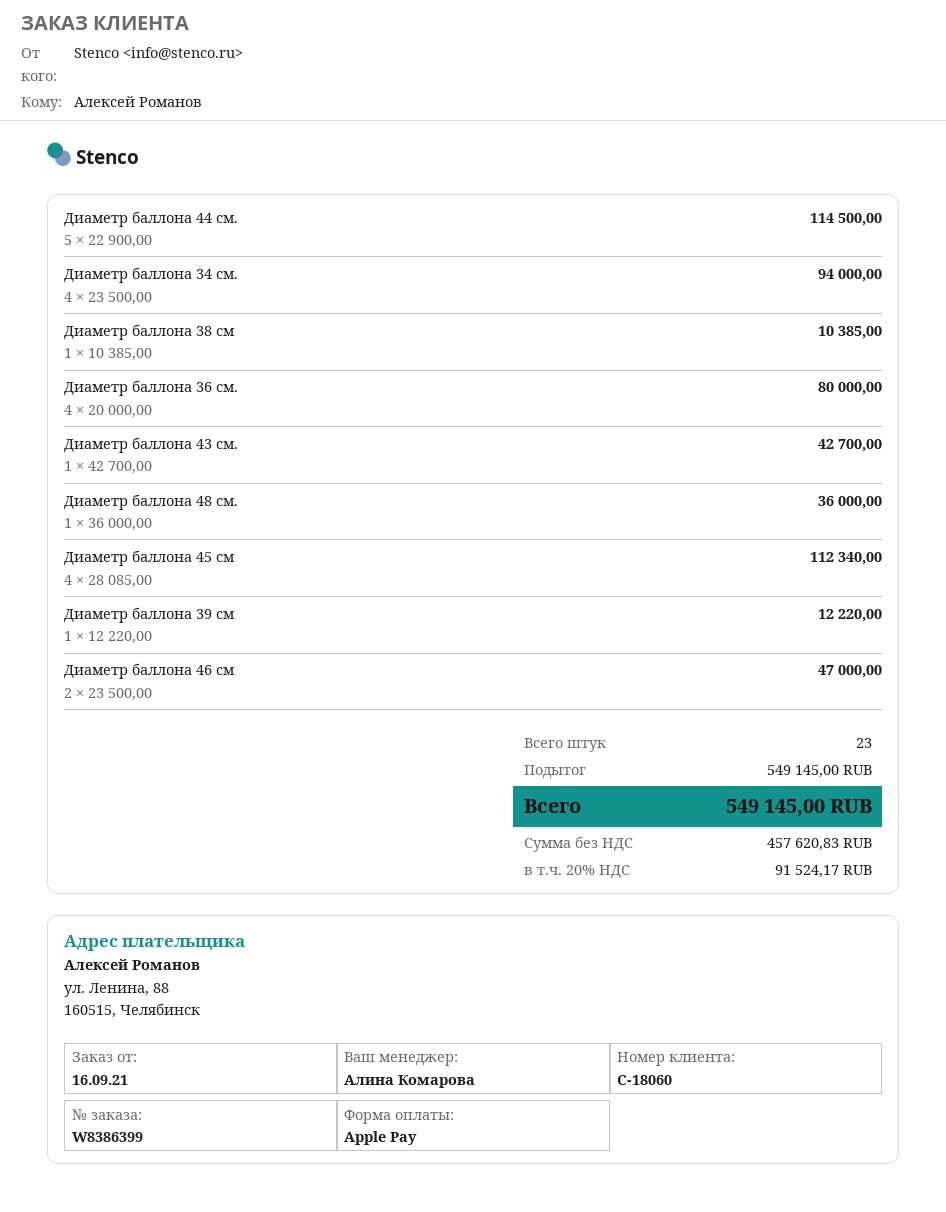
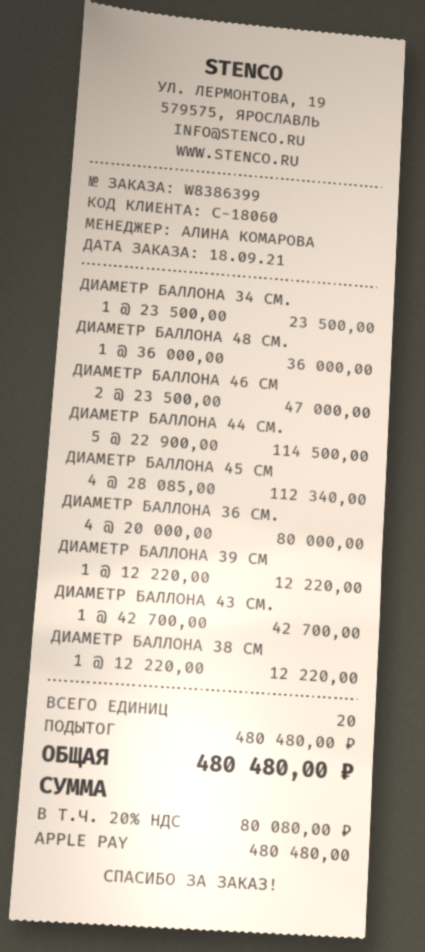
order date: 2021-09-16 -> 2021-09-18
Диаметр баллона 34 см.: 4 x 23500.00 = 94000.00 -> 1 x 23500.00 = 23500.00
Диаметр баллона 38 см: 1 x 10385.00 = 10385.00 -> 1 x 12220.00 = 12220.00
total quantity: 23 -> 20
subtotal: 549145.00 -> 480480.00
tax: 20% = 91524.17 -> 20% = 80080.00
total: 549145.00 -> 480480.00

